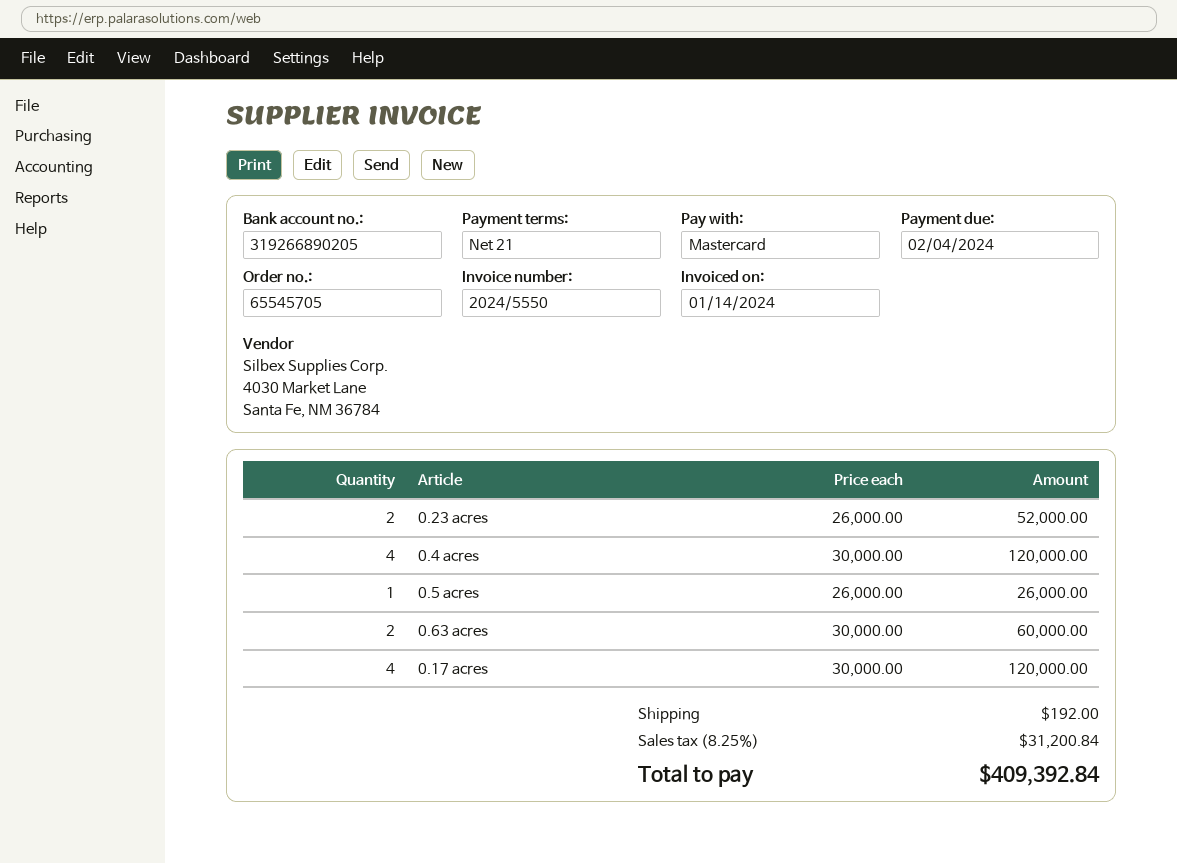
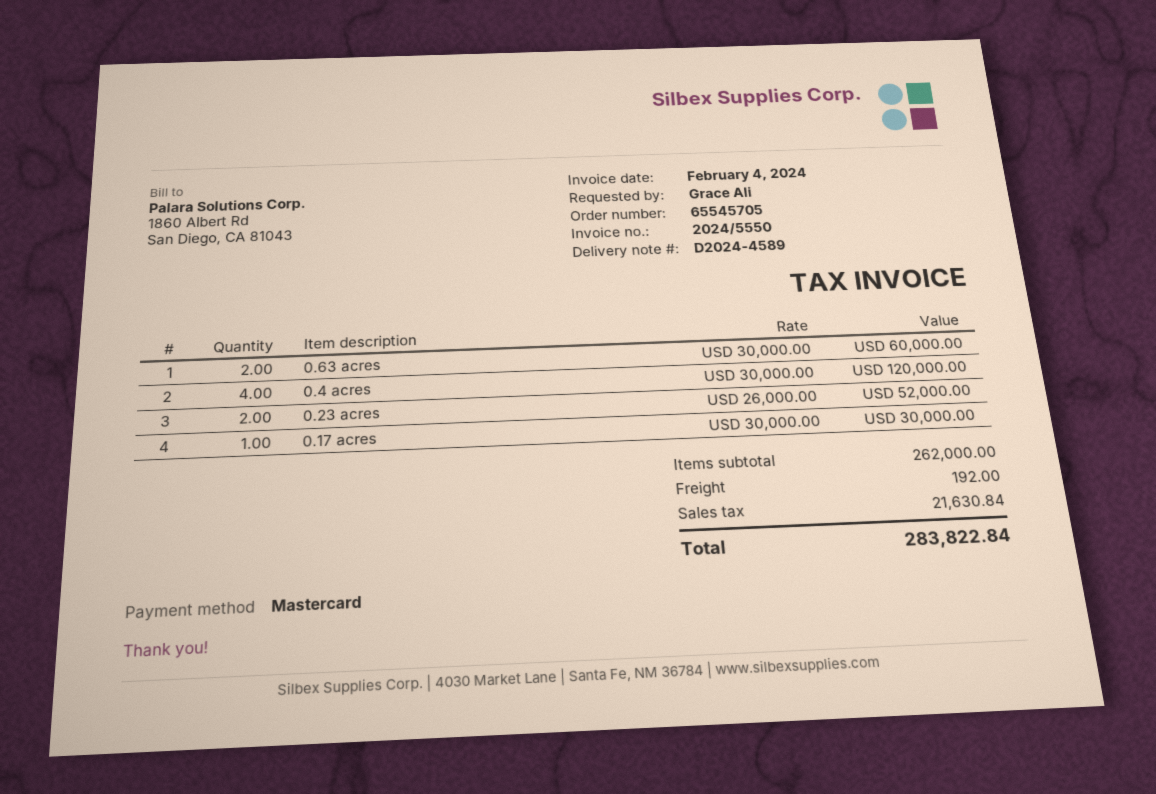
invoice date: 2024-01-14 -> 2024-02-04
0.5 acres: 1 x 26000.00 = 26000.00 -> none
0.17 acres: 4 x 30000.00 = 120000.00 -> 1 x 30000.00 = 30000.00
tax: 31200.84 -> 21630.84
total: 409392.84 -> 283822.84

